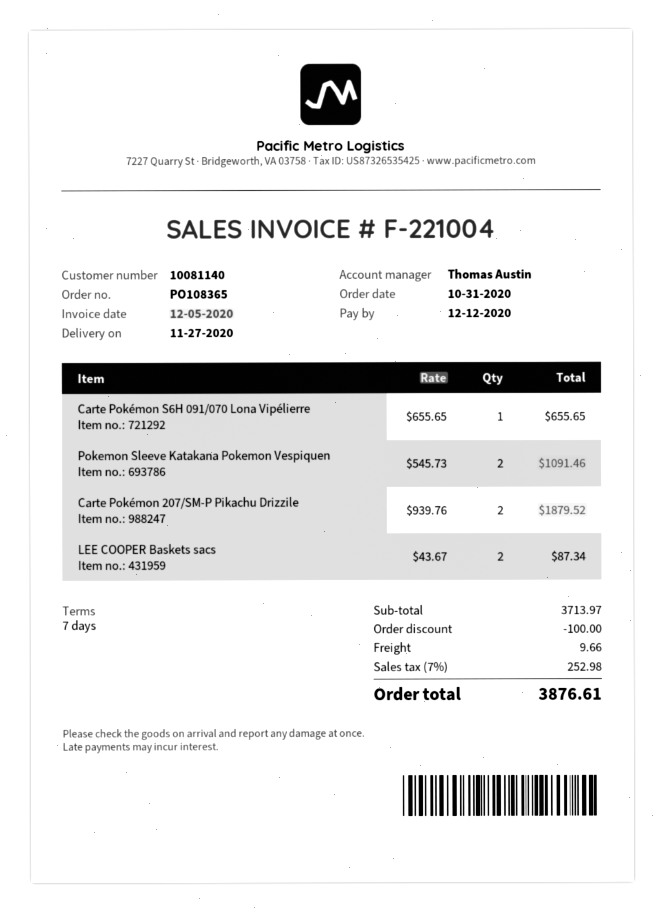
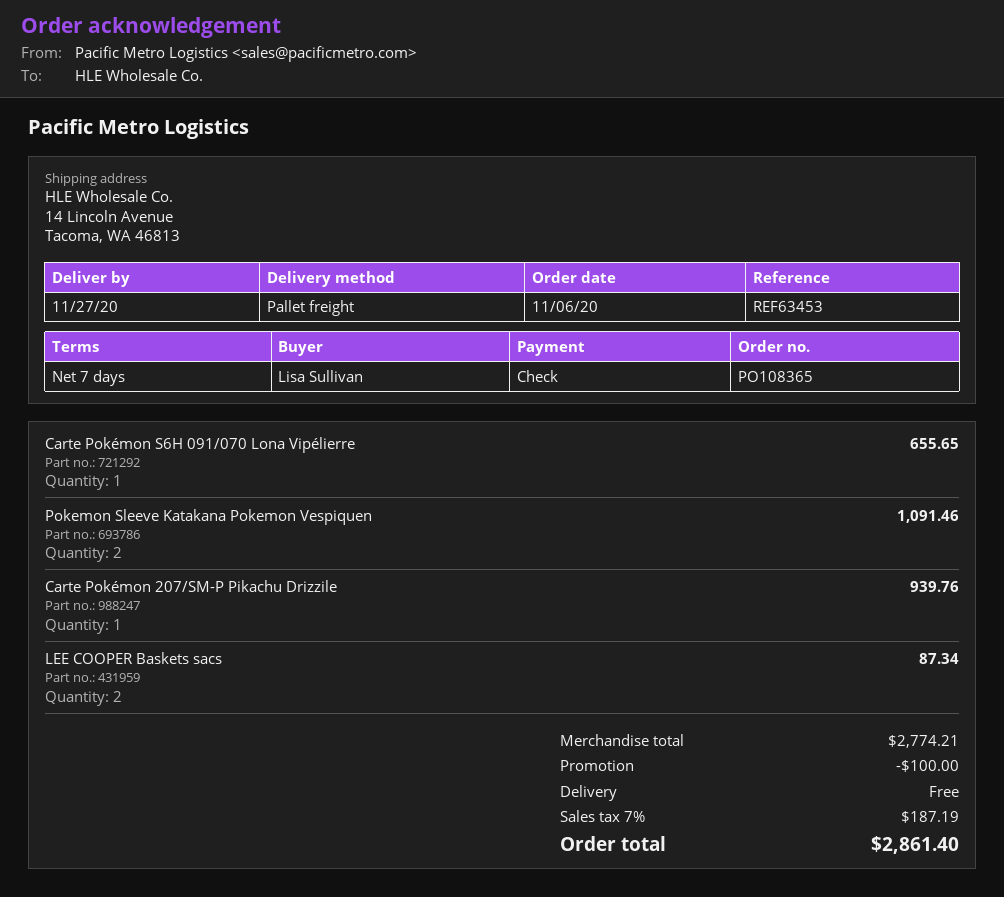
order date: 2020-10-31 -> 2020-11-06
Carte Pokémon 207/SM-P Pikachu Drizzile: 2 for 1879.52 -> 1 for 939.76
subtotal: 3713.97 -> 2774.21
shipping: 9.66 -> 0.00
tax: 7% = 252.98 -> 7% = 187.19
total: 3876.61 -> 2861.40

